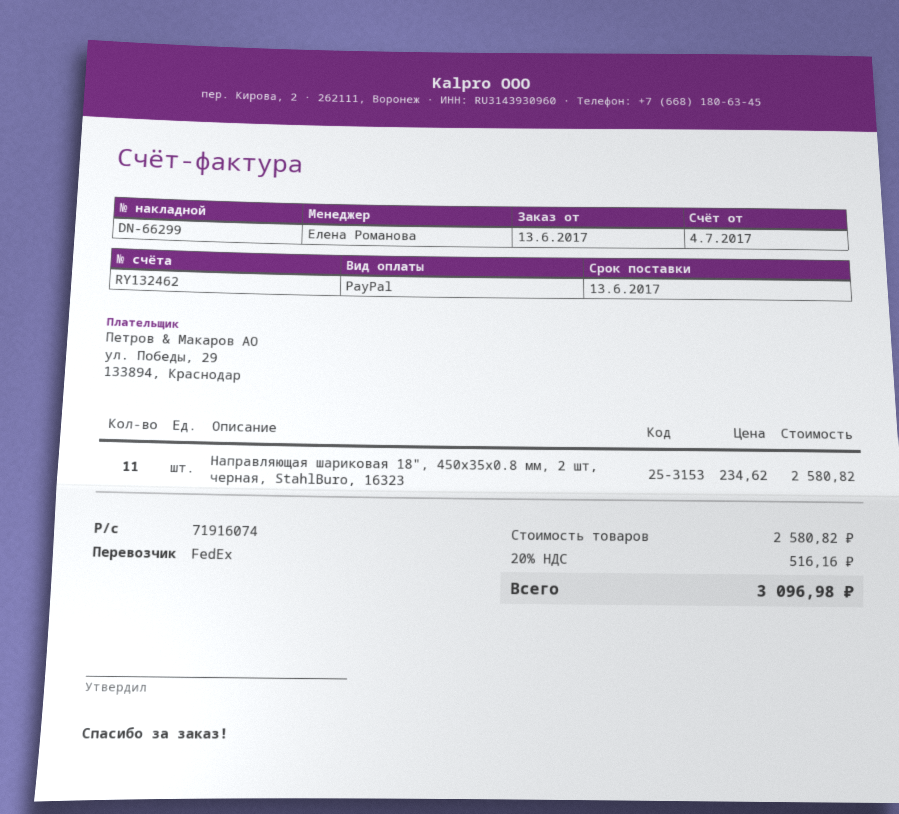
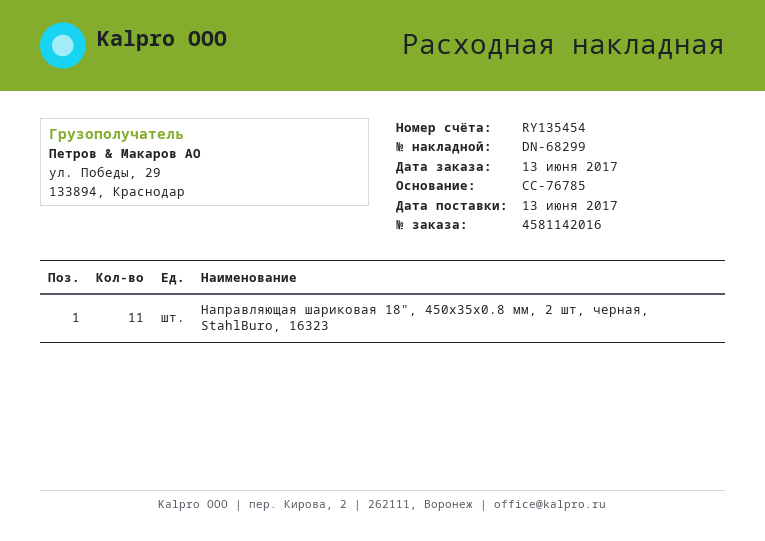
delivery note number: DN-66299 -> DN-68299
invoice number: RY132462 -> RY135454

